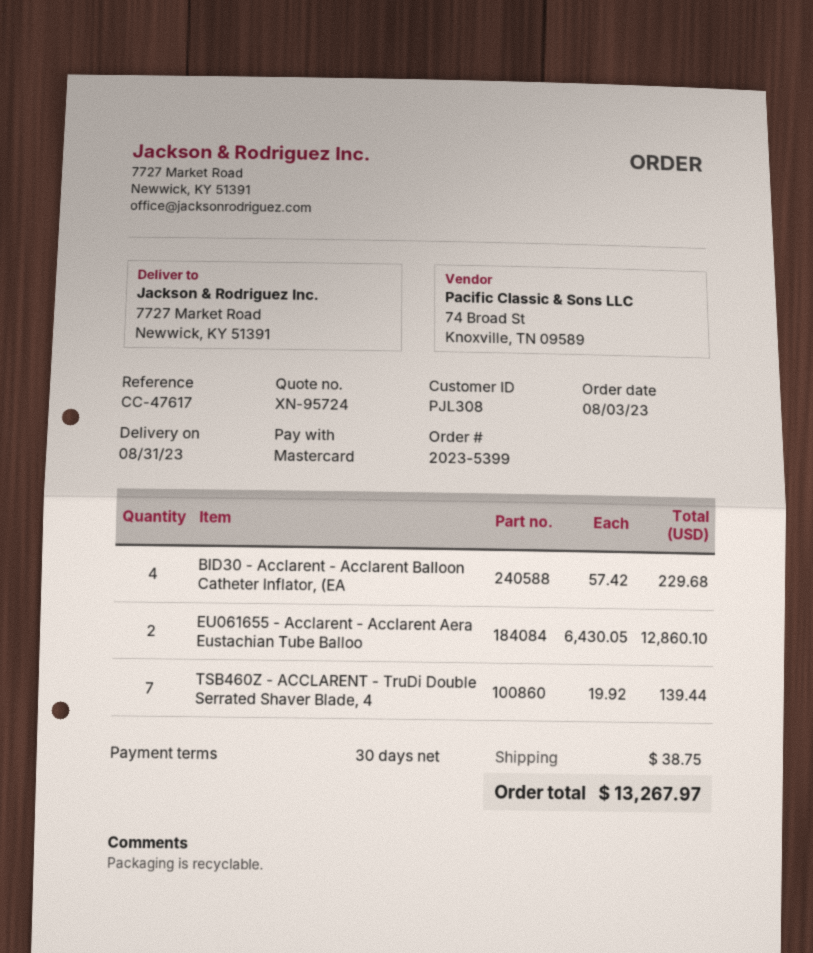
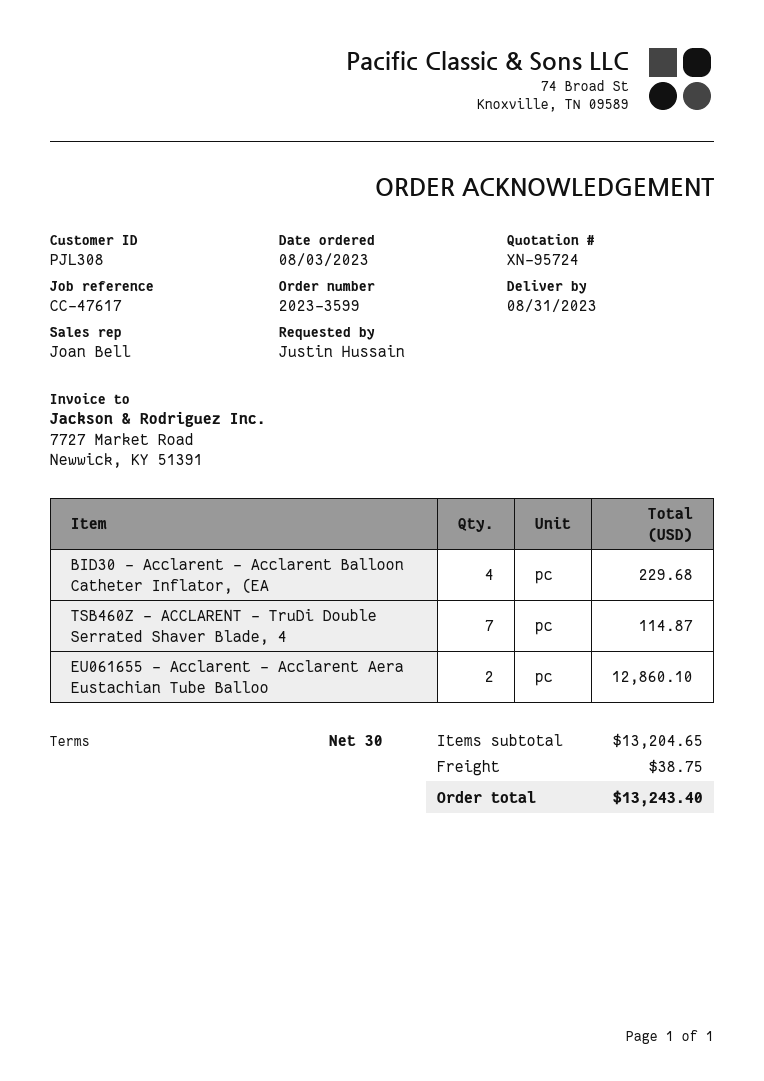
order number: 2023-5399 -> 2023-3599
TSB460Z - ACCLARENT - TruDi Double Serrated Shaver Blade, 4: 7 for 139.44 -> 7 for 114.87
total: 13267.97 -> 13243.40

